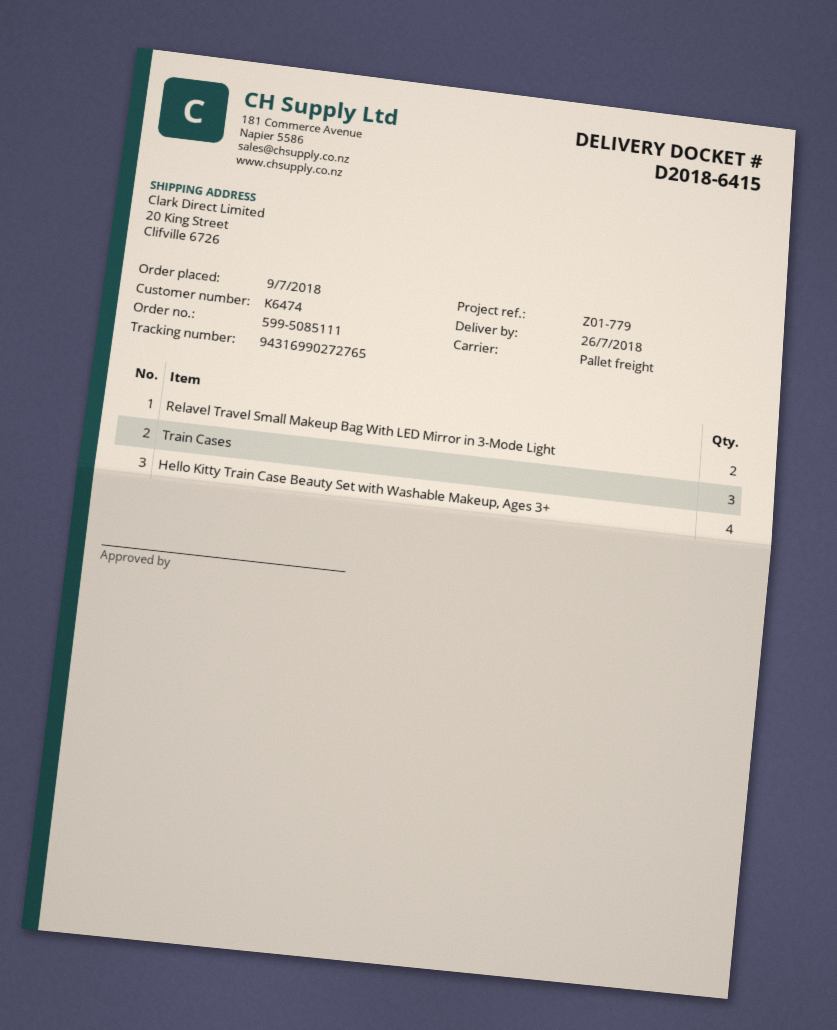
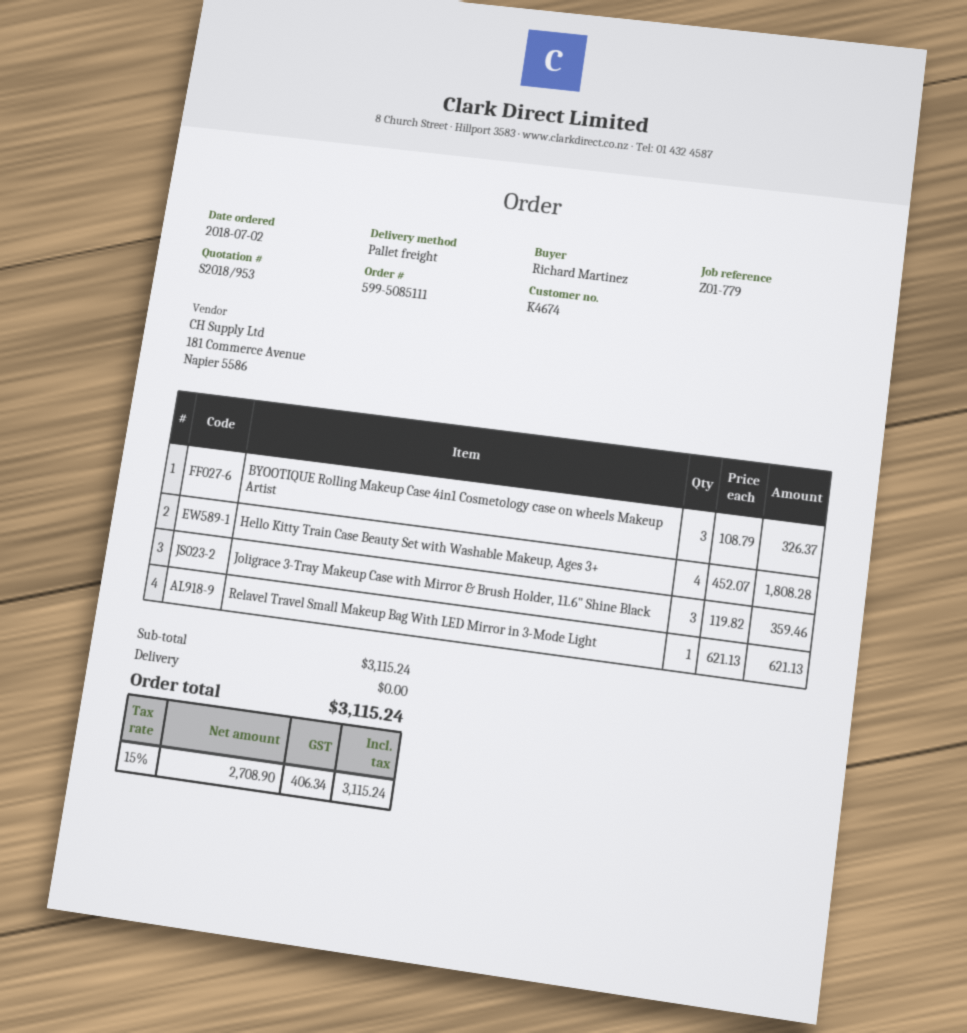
order date: 2018-07-09 -> 2018-07-02
customer number: K6474 -> K4674
Relavel Travel Small Makeup Bag With LED Mirror in 3-Mode Light: 2 -> 1
Train Cases: 3 -> none
BYOOTIQUE Rolling Makeup Case 4in1 Cosmetology case on wheels Makeup Artist: none -> 3
Joligrace 3-Tray Makeup Case with Mirror & Brush Holder, 11.6" Shine Black: none -> 3

